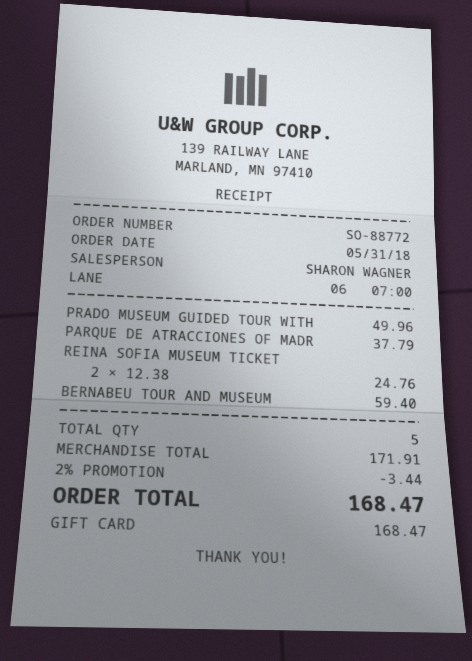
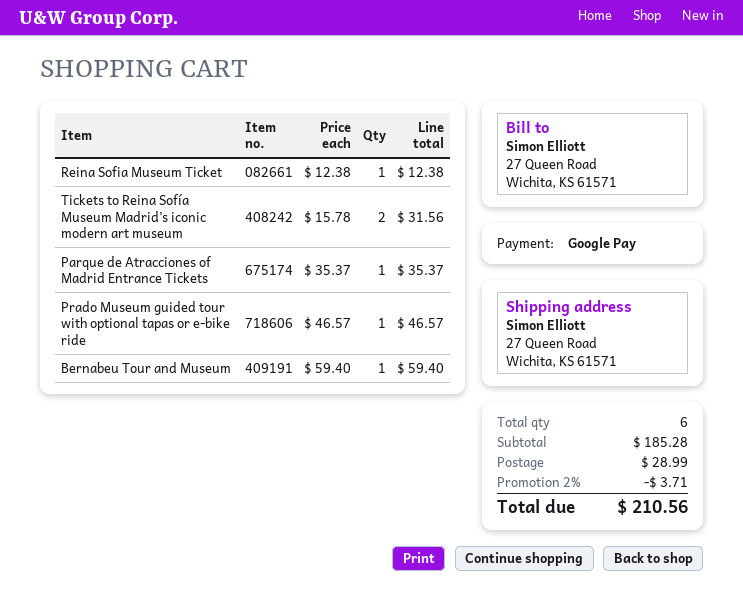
payment method: gift card -> Google Pay
PRADO MUSEUM GUIDED TOUR WITH: 1 x 49.96 = 49.96 -> 1 x 46.57 = 46.57
PARQUE DE ATRACCIONES OF MADR: 1 x 37.79 = 37.79 -> 1 x 35.37 = 35.37
REINA SOFIA MUSEUM TICKET: 2 x 12.38 = 24.76 -> 1 x 12.38 = 12.38
Tickets to Reina Sofía Museum Madrid’s iconic modern art museum: none -> 2 x 15.78 = 31.56
total quantity: 5 -> 6
subtotal: 171.91 -> 185.28
discount: 2% = 3.44 -> 2% = 3.71
shipping: none -> 28.99
total: 168.47 -> 210.56

